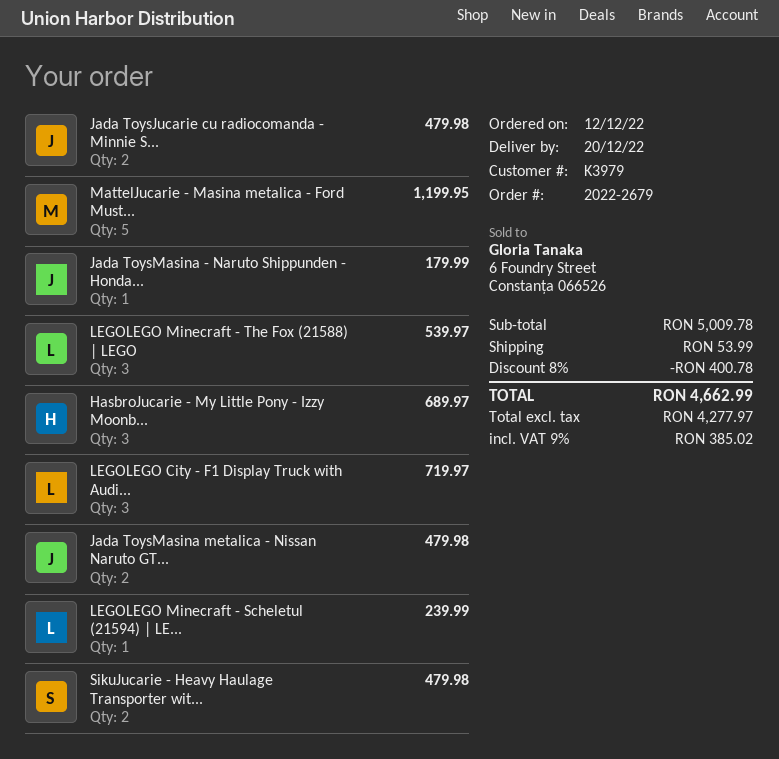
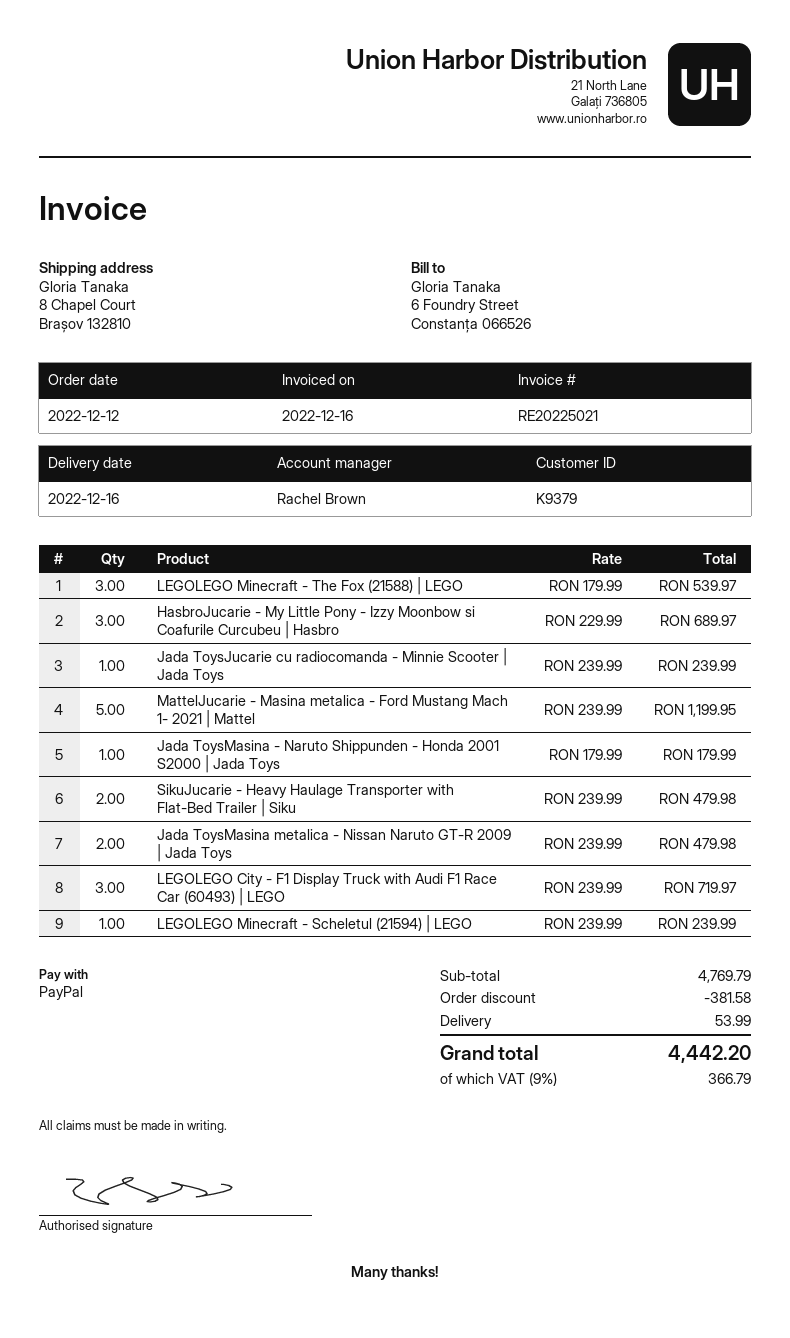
delivery date: 2022-12-20 -> 2022-12-16
customer number: K3979 -> K9379
Jada ToysJucarie cu radiocomanda - Minnie S...: 2 for 479.98 -> 1 for 239.99
subtotal: 5009.78 -> 4769.79
discount: 400.78 -> 381.58
tax: 9% = 385.02 -> 9% = 366.79
total: 4662.99 -> 4442.20

